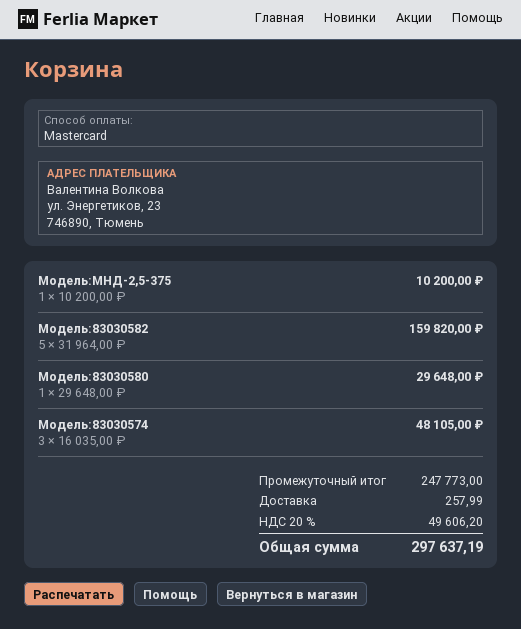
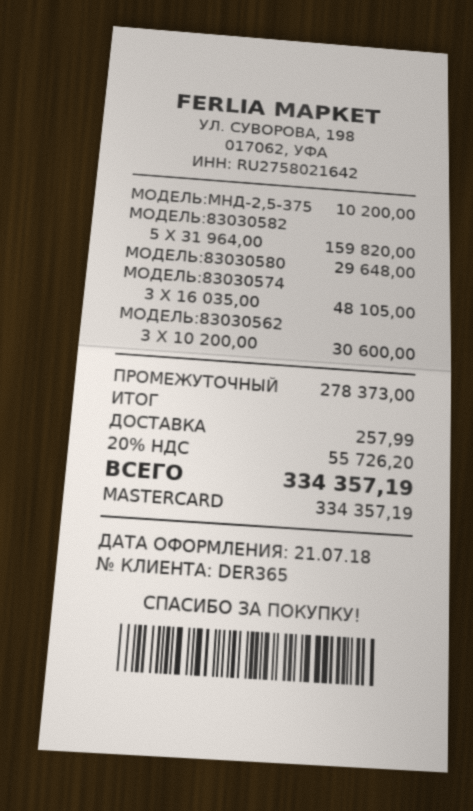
МОДЕЛЬ:83030562: none -> 3 x 10200.00 = 30600.00
subtotal: 247773.00 -> 278373.00
tax: 20% = 49606.20 -> 20% = 55726.20
total: 297637.19 -> 334357.19

